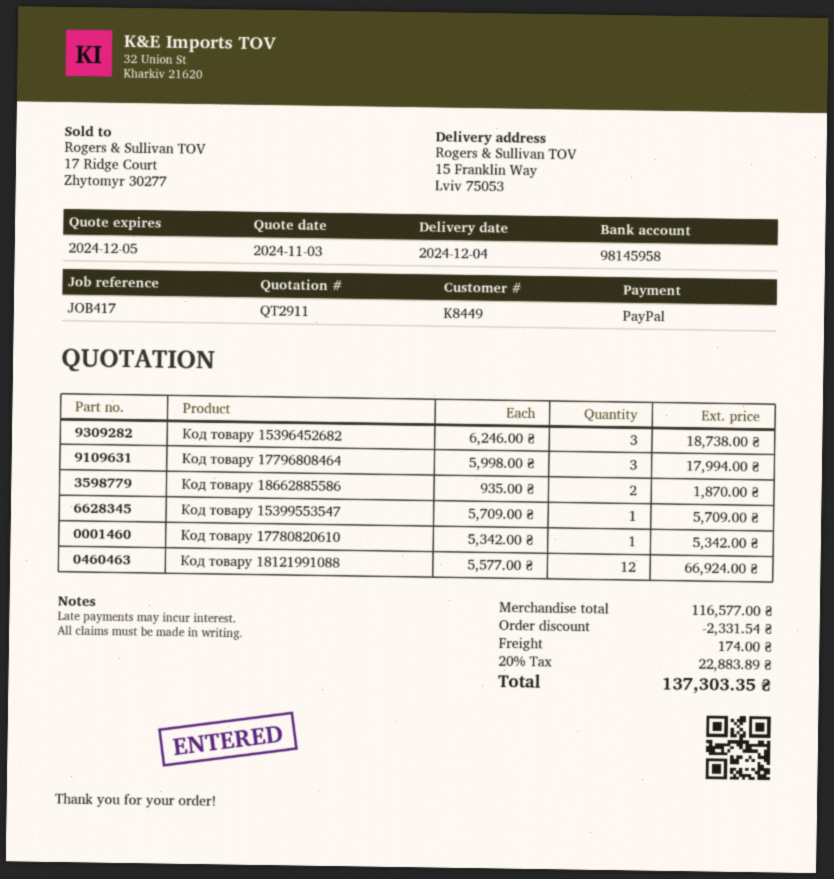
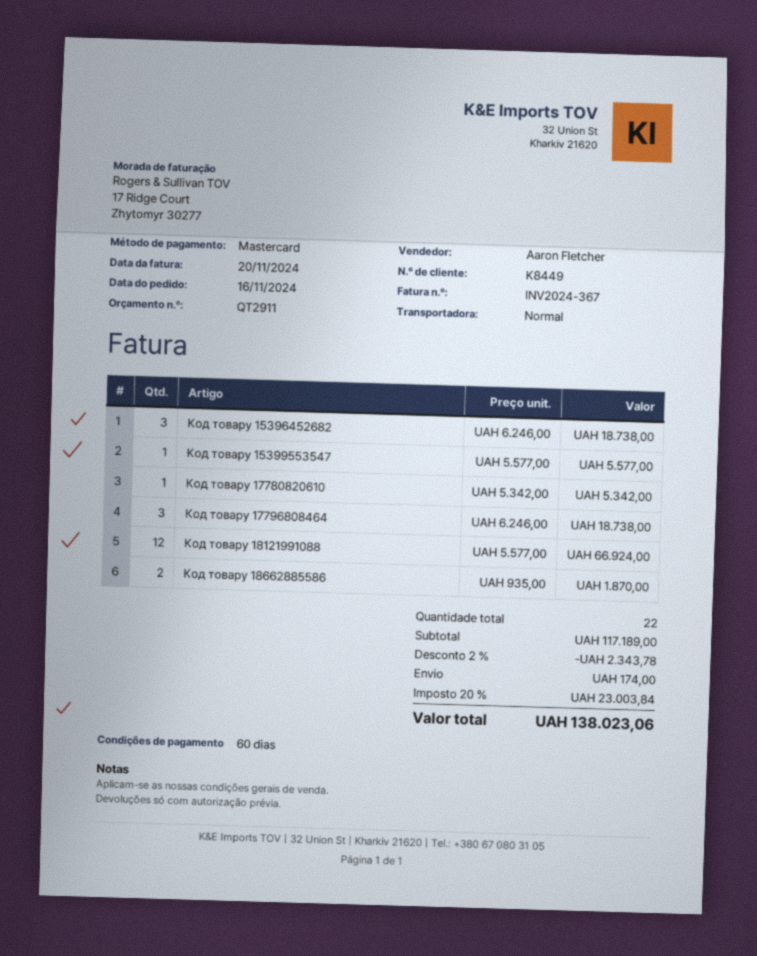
payment method: PayPal -> Mastercard
Код товару 17796808464: 3 x 5998.00 = 17994.00 -> 3 x 6246.00 = 18738.00
Код товару 15399553547: 1 x 5709.00 = 5709.00 -> 1 x 5577.00 = 5577.00
subtotal: 116577.00 -> 117189.00
discount: 2331.54 -> 2343.78
tax: 20% = 22883.89 -> 20% = 23003.84
total: 137303.35 -> 138023.06

